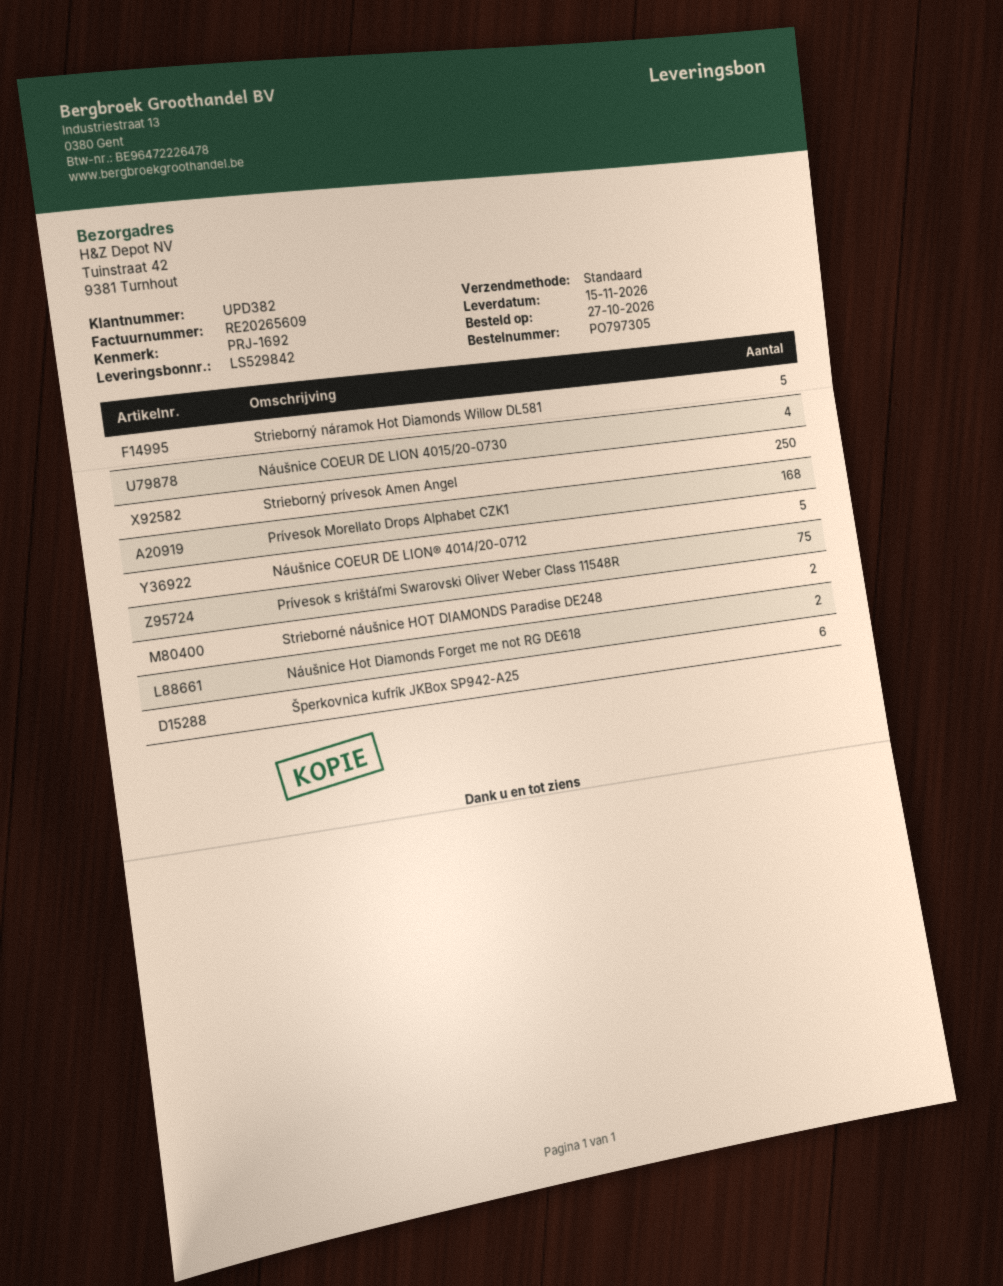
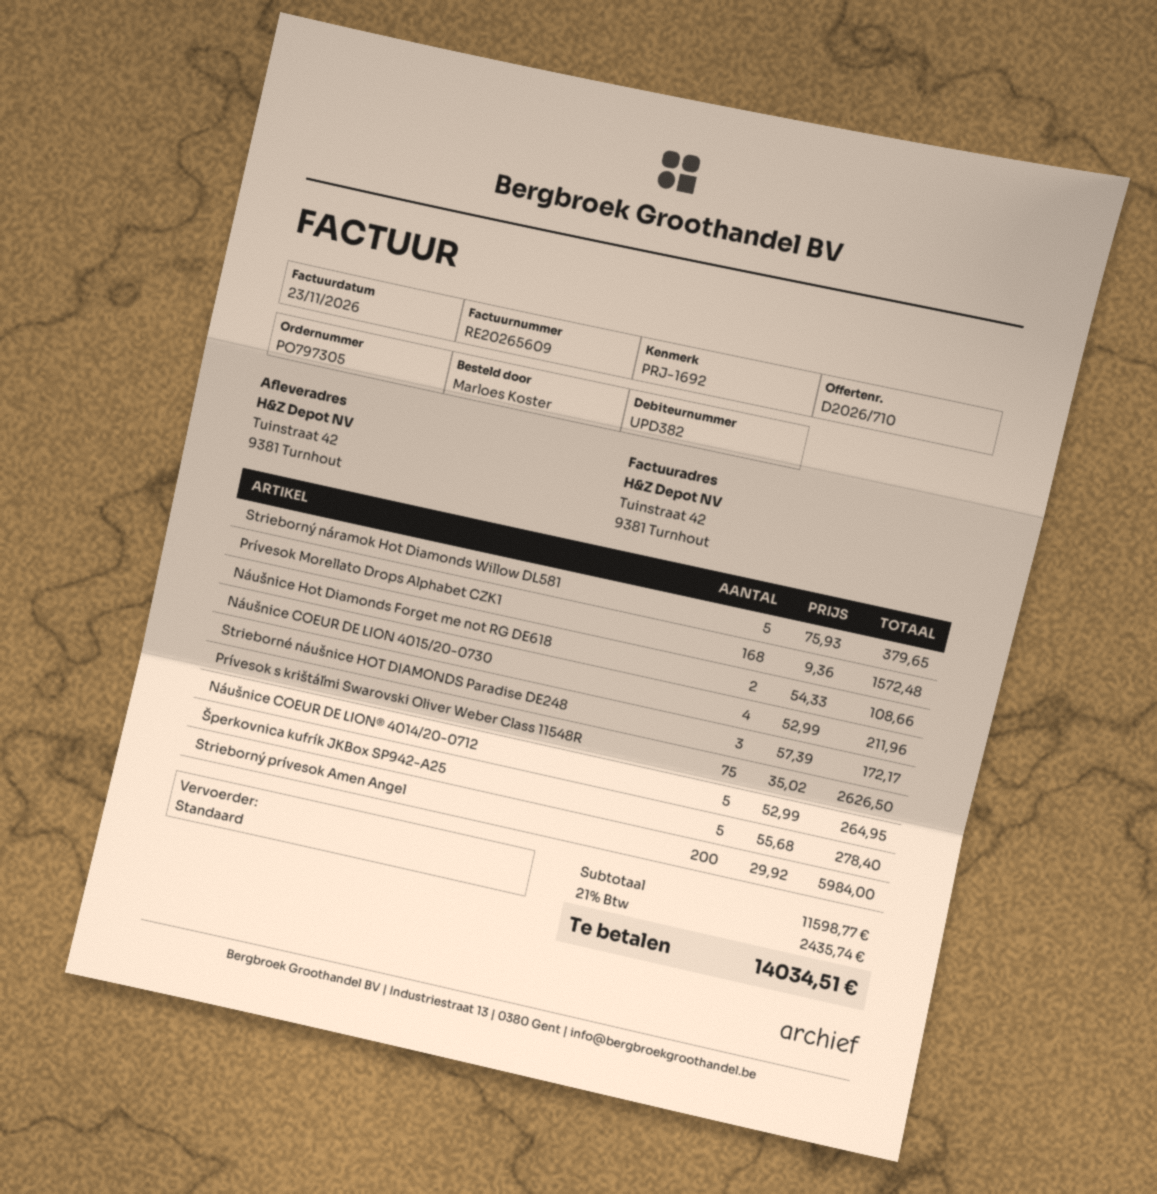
Strieborný prívesok Amen Angel: 250 -> 200
Strieborné náušnice HOT DIAMONDS Paradise DE248: 2 -> 3
Šperkovnica kufrík JKBox SP942-A25: 6 -> 5

